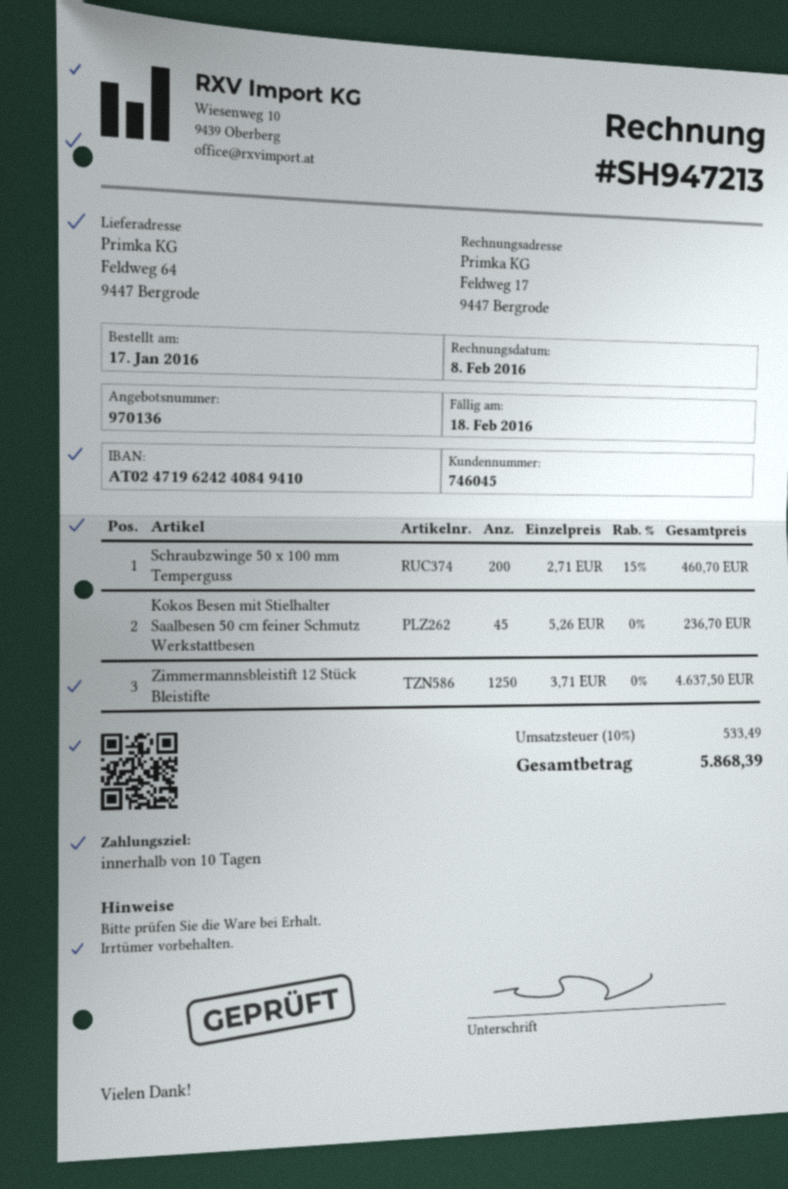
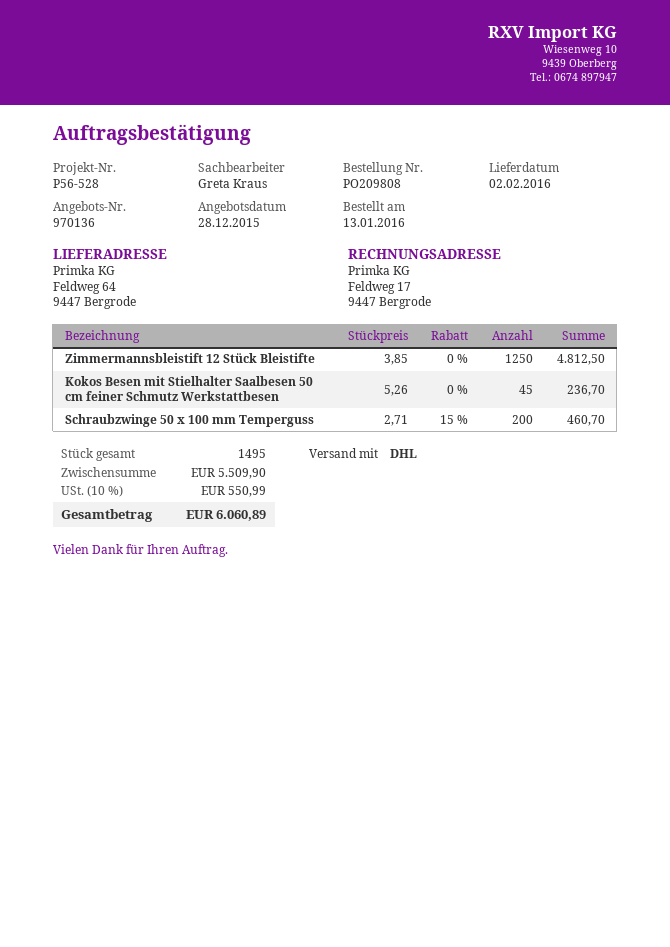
order date: 2016-01-17 -> 2016-01-13
Zimmermannsbleistift 12 Stück Bleistifte: 1250 x 3.71 = 4637.50 -> 1250 x 3.85 = 4812.50
tax: 10% = 533.49 -> 10% = 550.99
total: 5868.39 -> 6060.89

